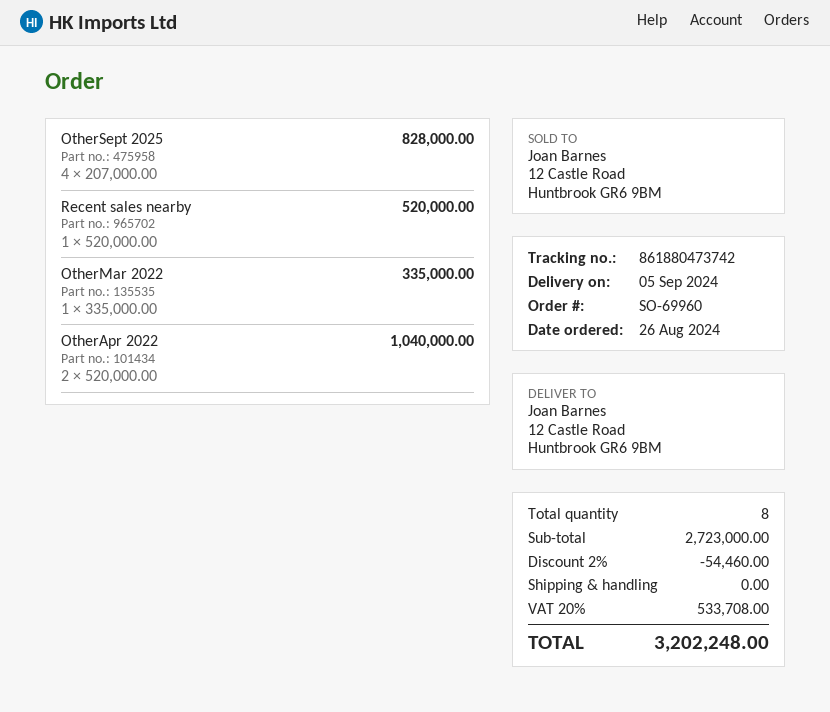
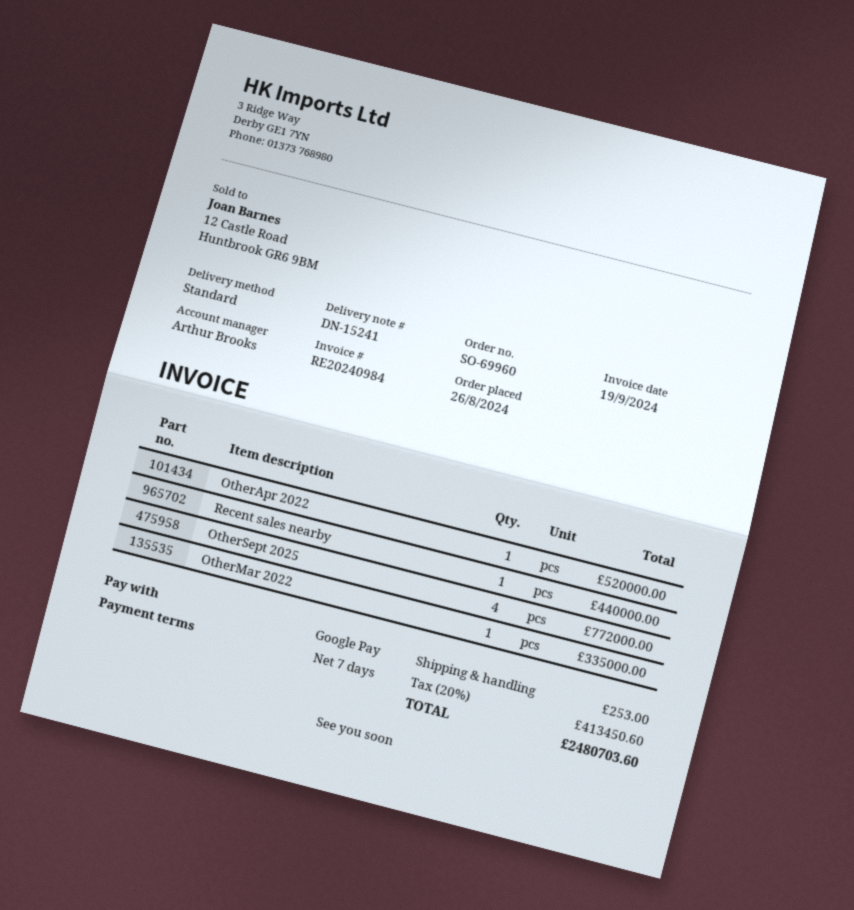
OtherSept 2025: 4 for 828000.00 -> 4 for 772000.00
Recent sales nearby: 1 for 520000.00 -> 1 for 440000.00
OtherApr 2022: 2 for 1040000.00 -> 1 for 520000.00
discount: 2% = 54460.00 -> none
shipping: 0.00 -> 253.00
tax: 20% = 533708.00 -> 20% = 413450.60
total: 3202248.00 -> 2480703.60

